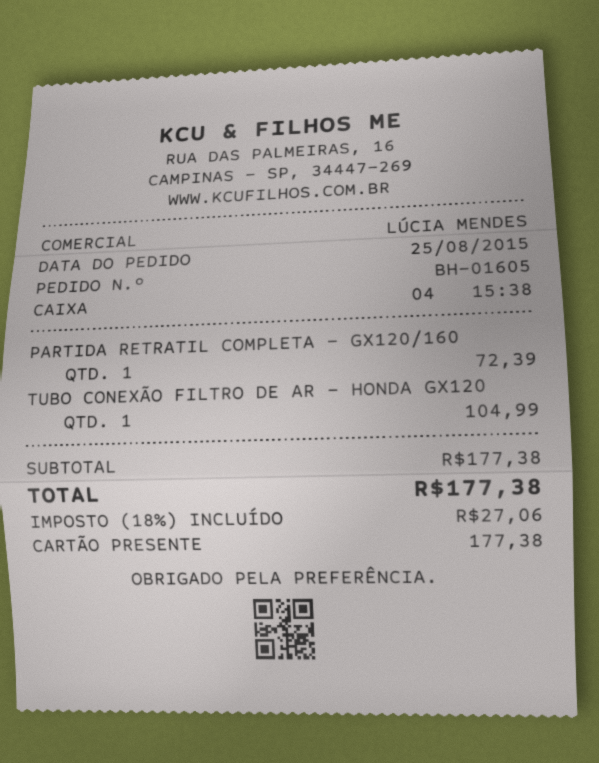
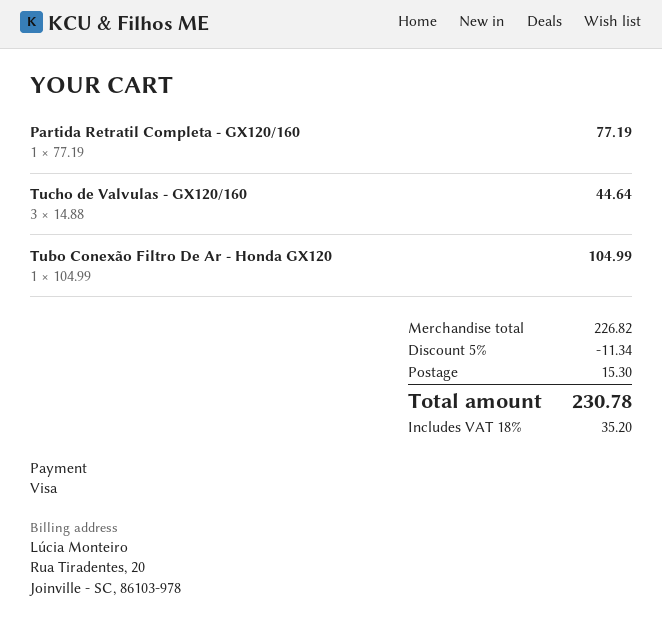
payment method: gift card -> Visa
PARTIDA RETRATIL COMPLETA - GX120/160: 1 for 72.39 -> 1 for 77.19
Tucho de Valvulas - GX120/160: none -> 3 for 44.64
subtotal: 177.38 -> 226.82
discount: none -> 5% = 11.34
shipping: none -> 15.30
tax: 18% = 27.06 -> 18% = 35.20
total: 177.38 -> 230.78

